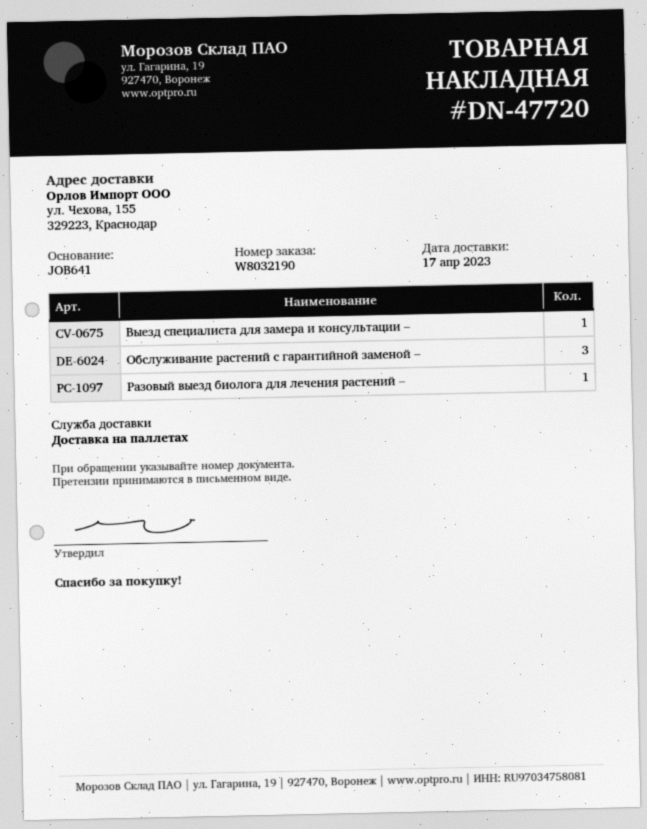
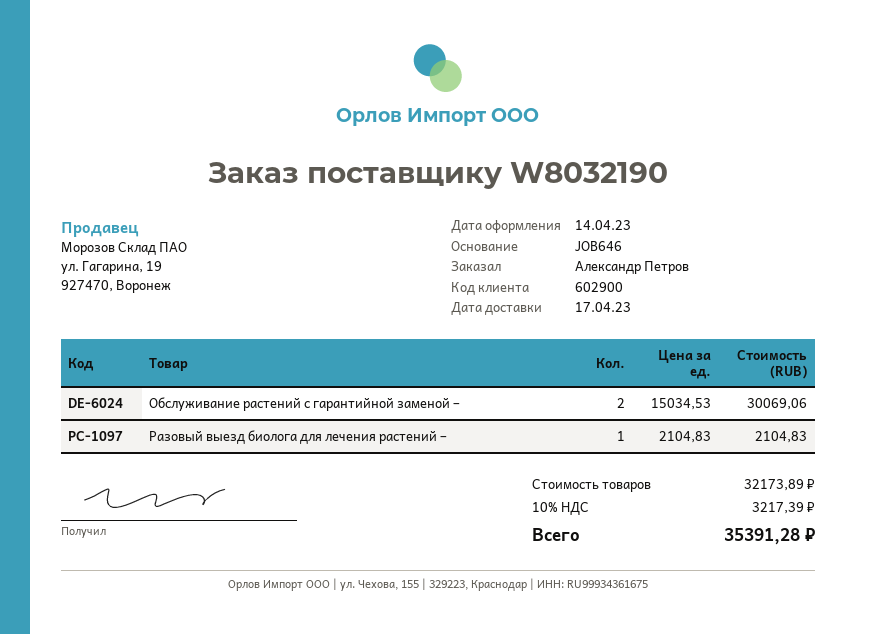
reference: JOB641 -> JOB646
Выезд специалиста для замера и консультации –: 1 -> none
Обслуживание растений с гарантийной заменой –: 3 -> 2

